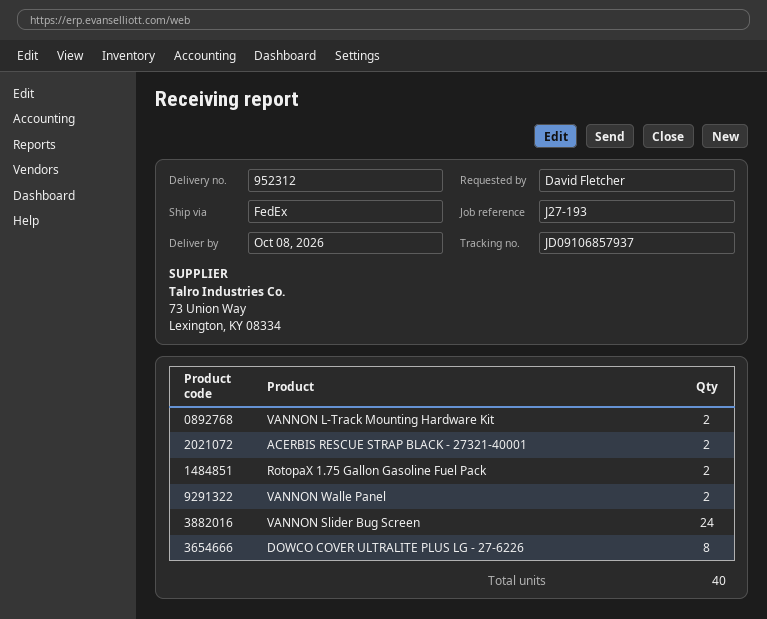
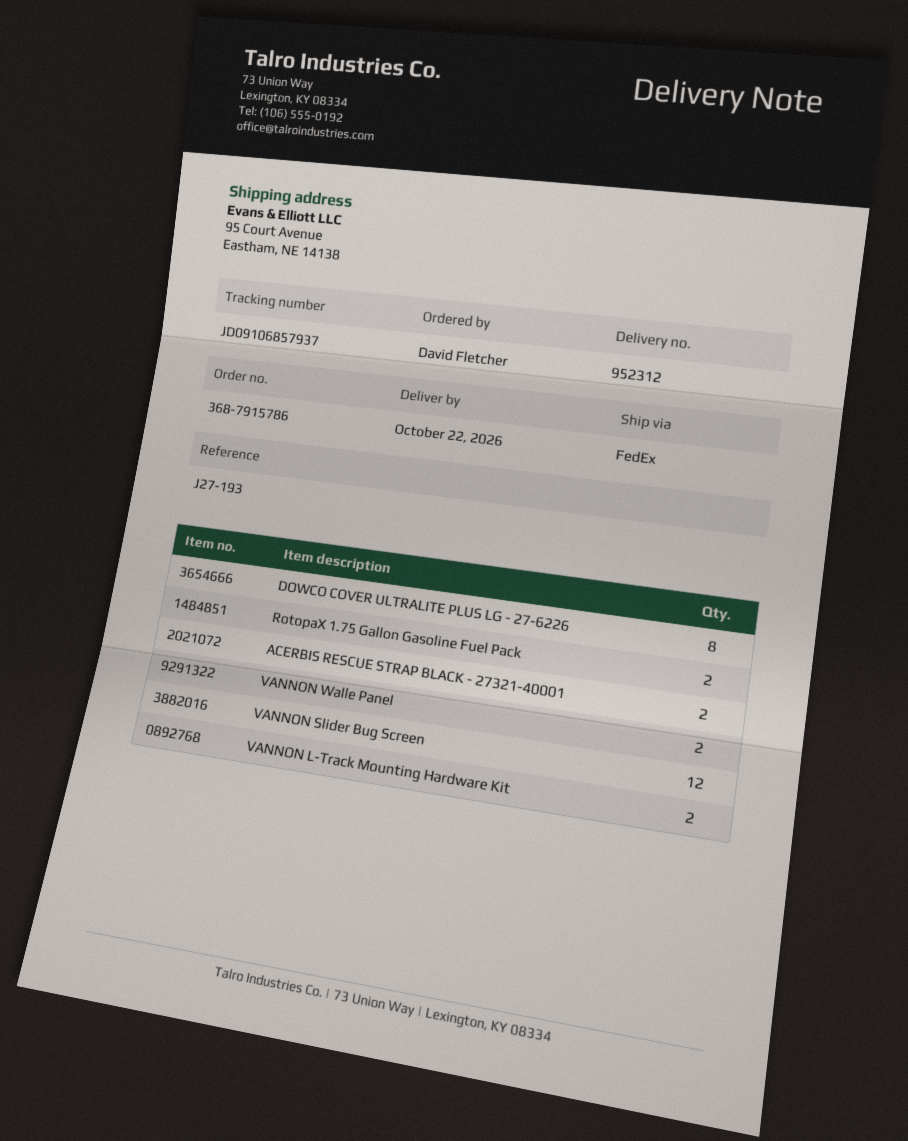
delivery date: 2026-10-08 -> 2026-10-22
VANNON Slider Bug Screen: 24 -> 12

